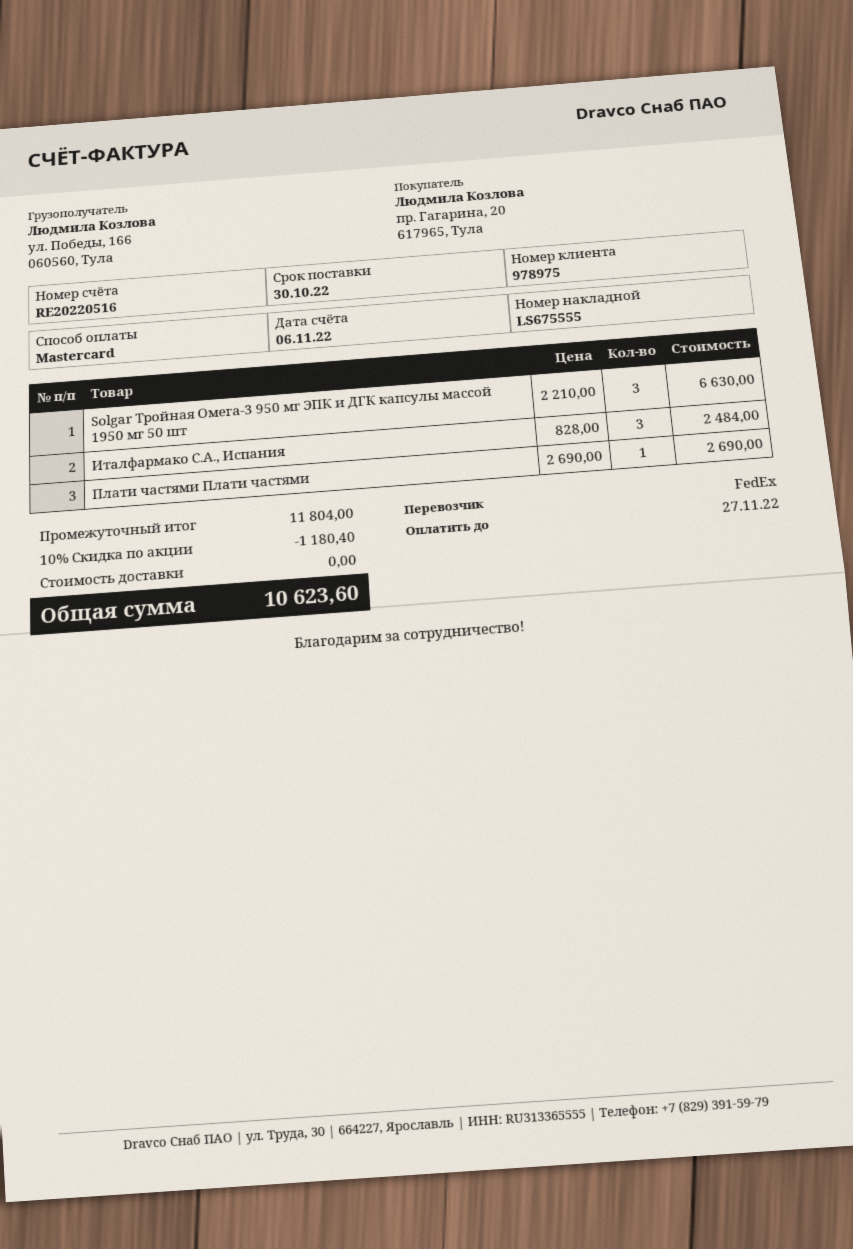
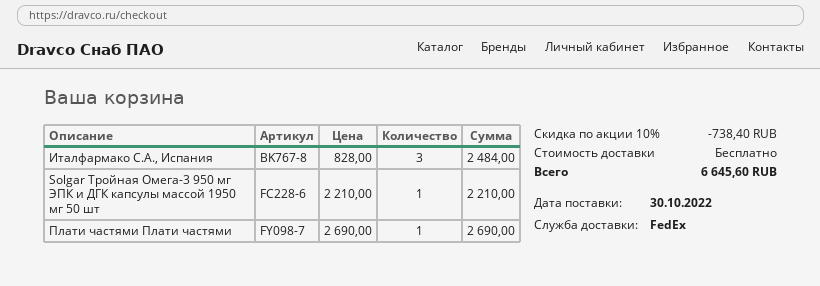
Solgar Тройная Омега-3 950 мг ЭПК и ДГК капсулы массой 1950 мг 50 шт: 3 x 2210.00 = 6630.00 -> 1 x 2210.00 = 2210.00
discount: 10% = 1180.40 -> 10% = 738.40
total: 10623.60 -> 6645.60

